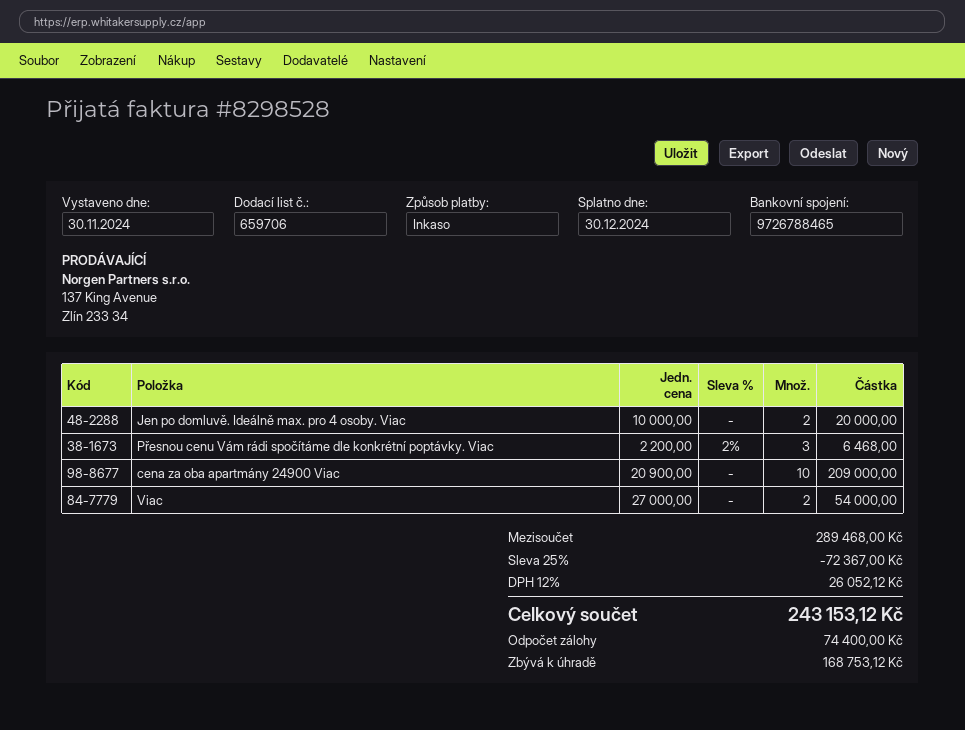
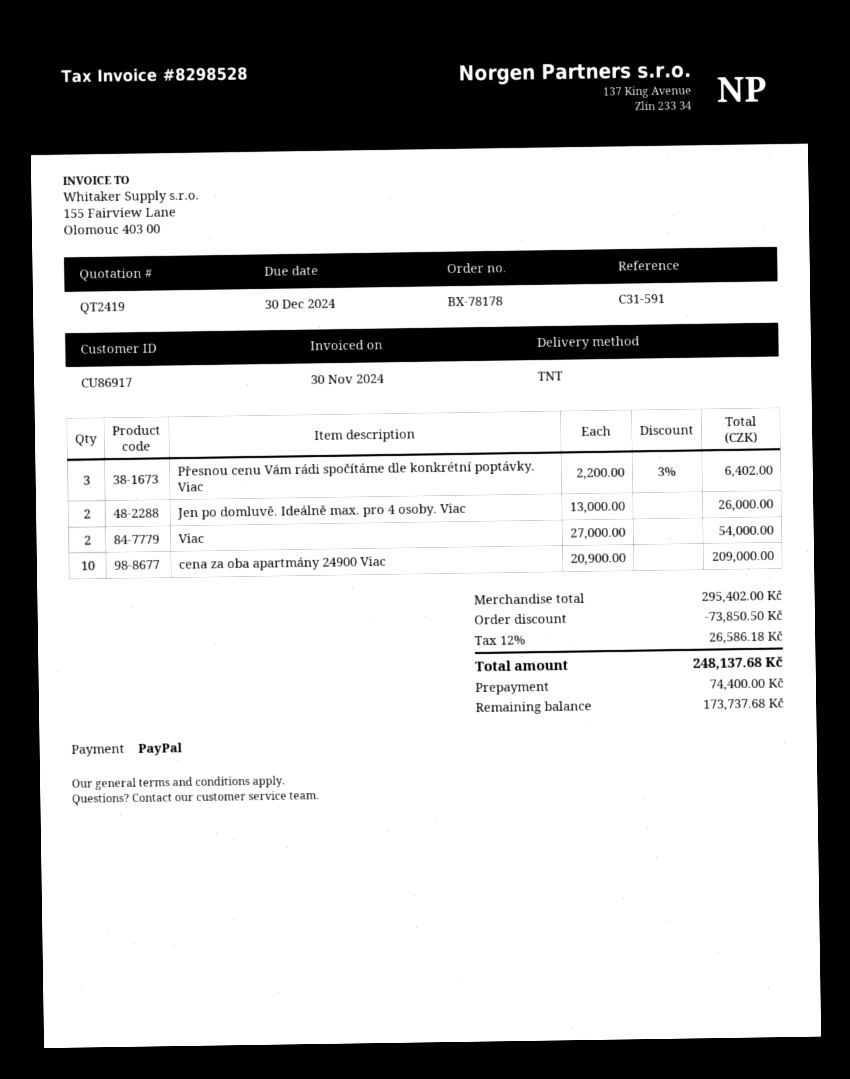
payment method: direct debit -> PayPal
Jen po domluvě. Ideálně max. pro 4 osoby. Viac: 2 x 10000.00 = 20000.00 -> 2 x 13000.00 = 26000.00
Přesnou cenu Vám rádi spočítáme dle konkrétní poptávky. Viac: 3 x 2200.00 - 2% = 6468.00 -> 3 x 2200.00 - 3% = 6402.00
subtotal: 289468.00 -> 295402.00
discount: 72367.00 -> 73850.50
tax: 12% = 26052.12 -> 12% = 26586.18
total: 243153.12 -> 248137.68
balance: 168753.12 -> 173737.68

